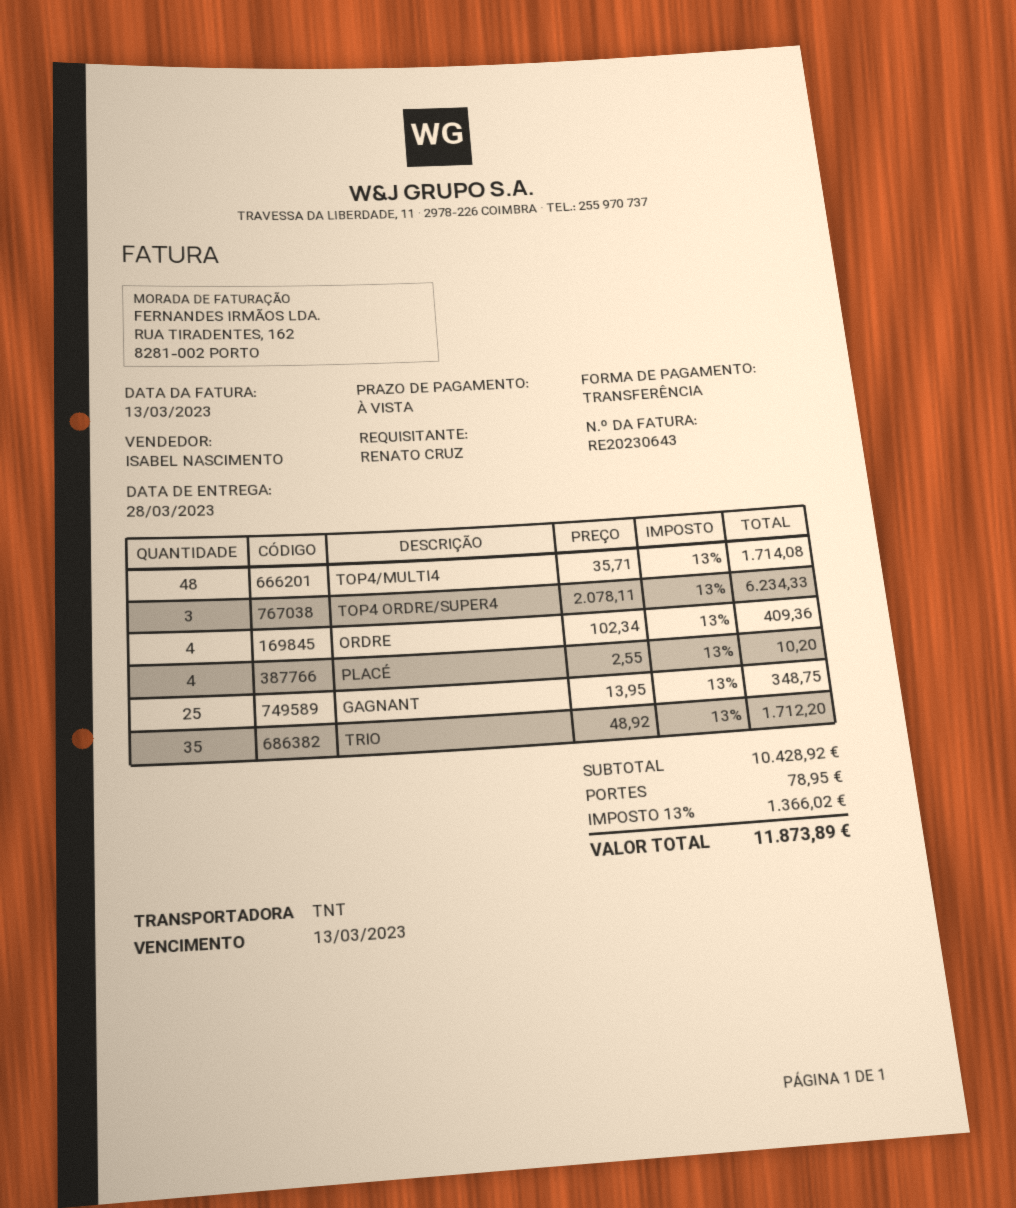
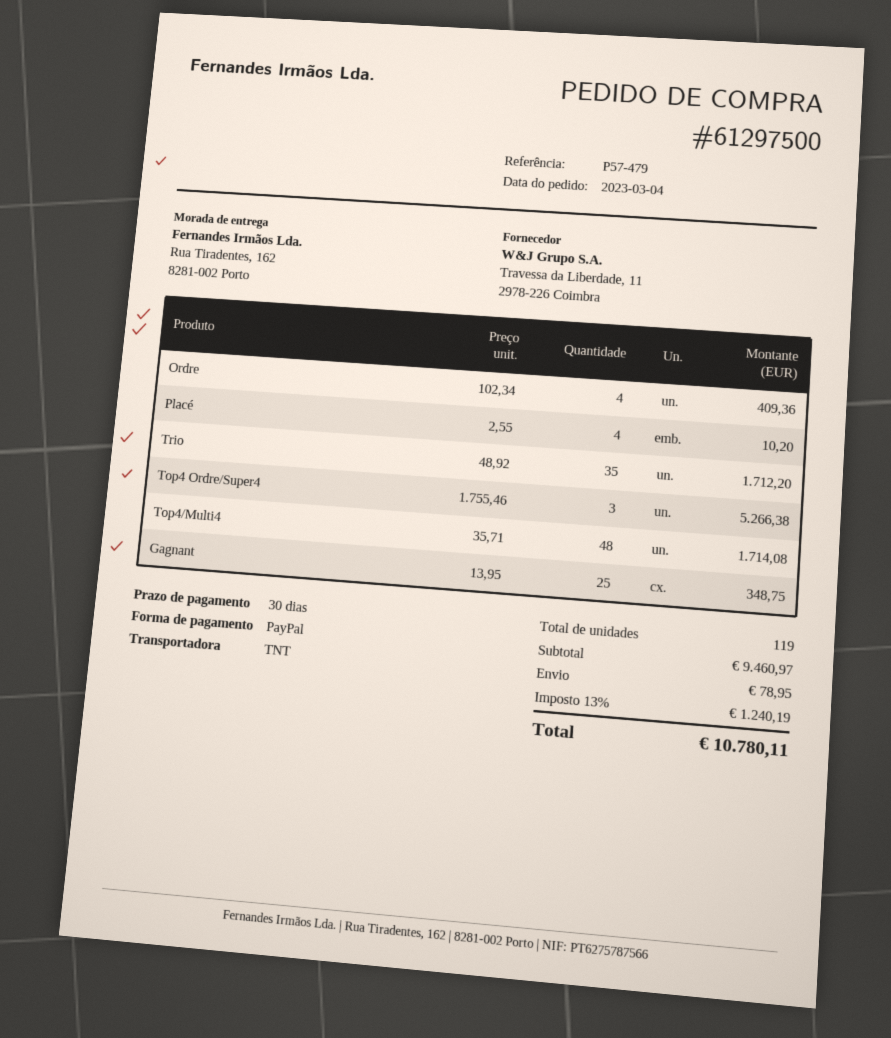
payment terms: on receipt -> 30 days
payment method: bank transfer -> PayPal
TOP4 ORDRE/SUPER4: 3 x 2078.11 = 6234.33 -> 3 x 1755.46 = 5266.38
subtotal: 10428.92 -> 9460.97
tax: 13% = 1366.02 -> 13% = 1240.19
total: 11873.89 -> 10780.11

